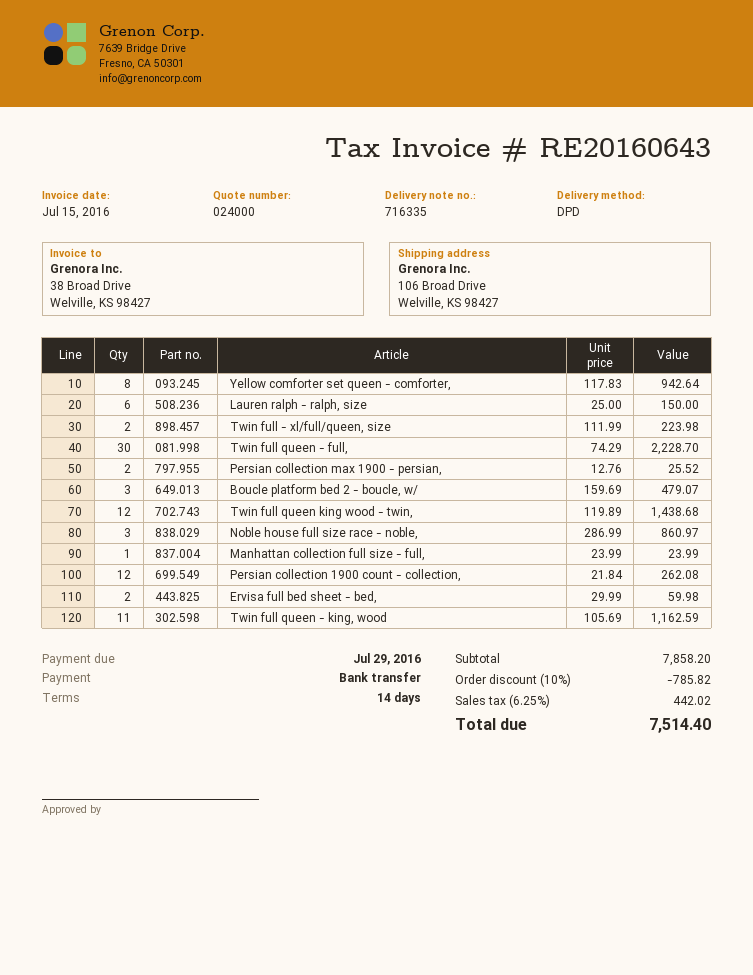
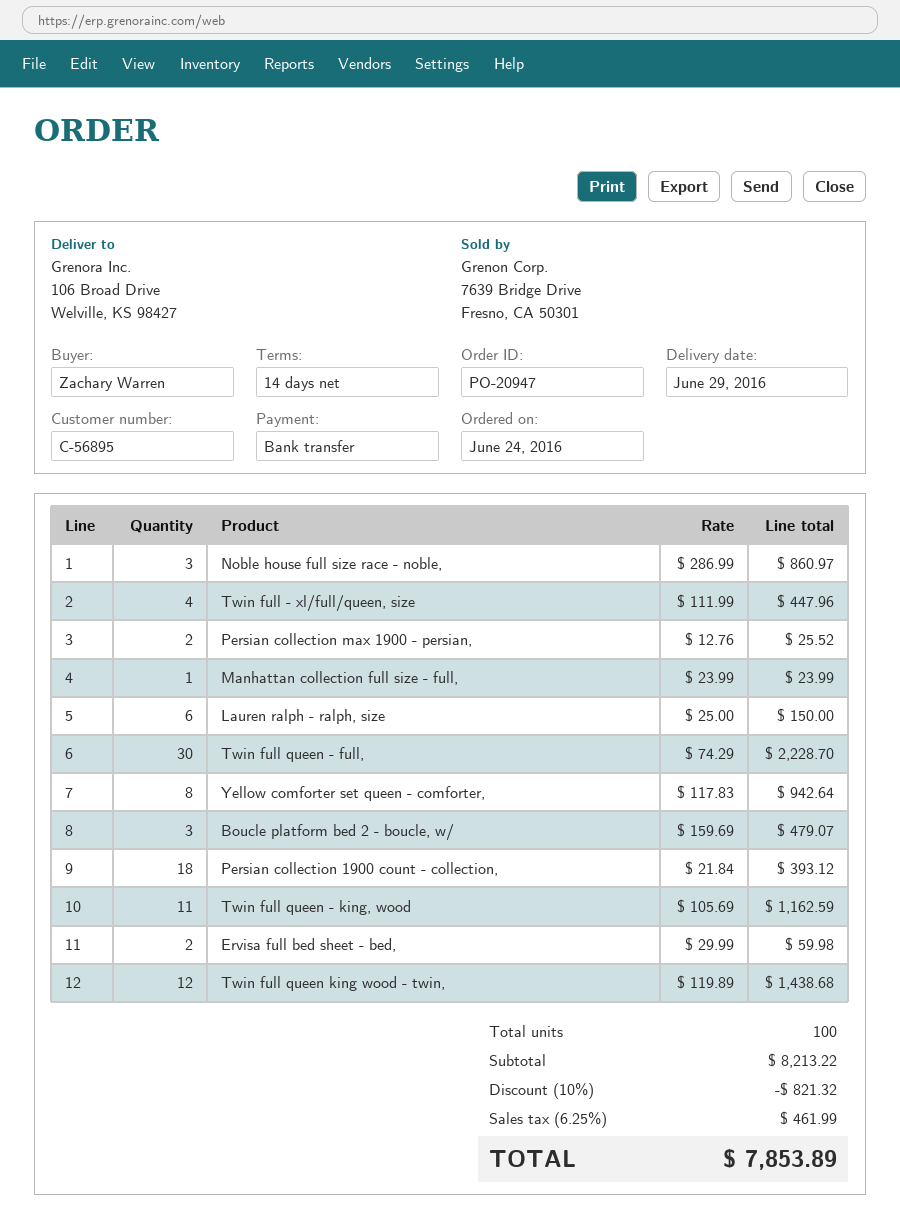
Twin full - xl/full/queen, size: 2 x 111.99 = 223.98 -> 4 x 111.99 = 447.96
Persian collection 1900 count - collection,: 12 x 21.84 = 262.08 -> 18 x 21.84 = 393.12
subtotal: 7858.20 -> 8213.22
discount: 10% = 785.82 -> 10% = 821.32
tax: 6.25% = 442.02 -> 6.25% = 461.99
total: 7514.40 -> 7853.89

